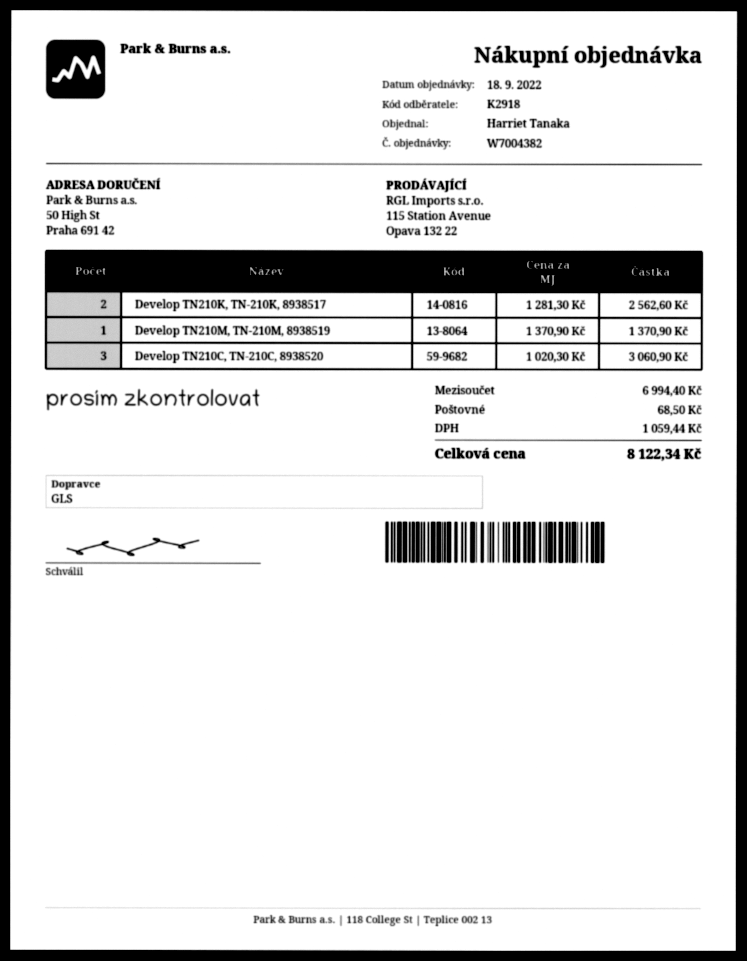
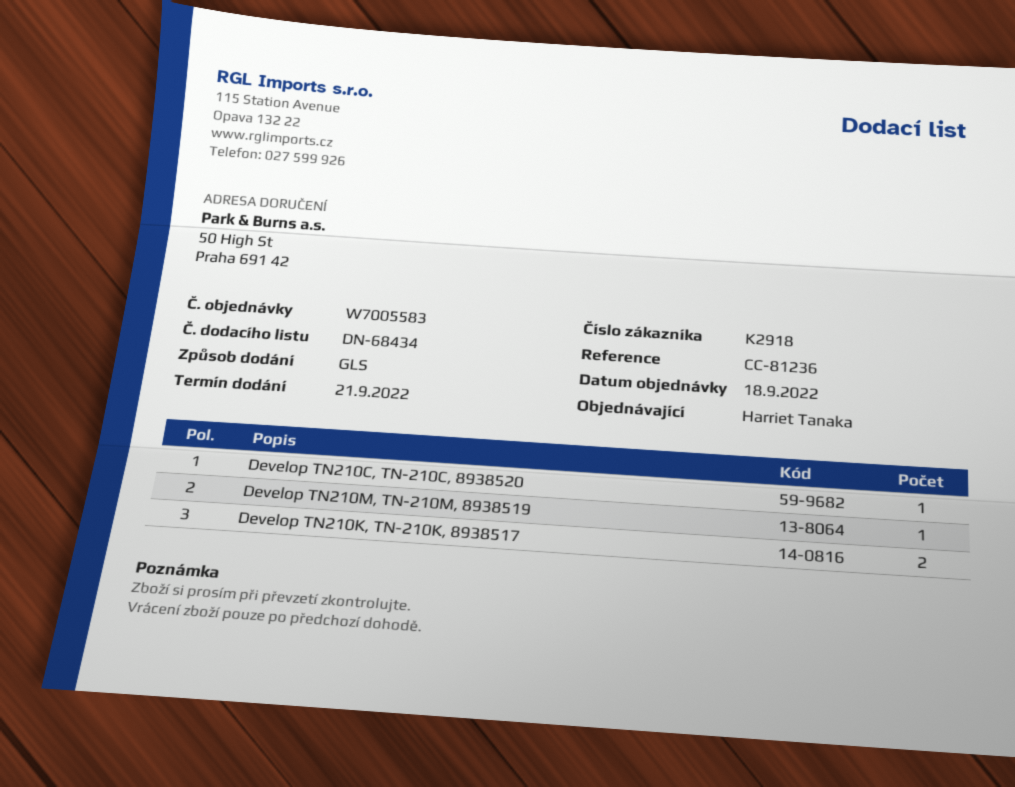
order number: W7004382 -> W7005583
Develop TN210C, TN-210C, 8938520: 3 -> 1

